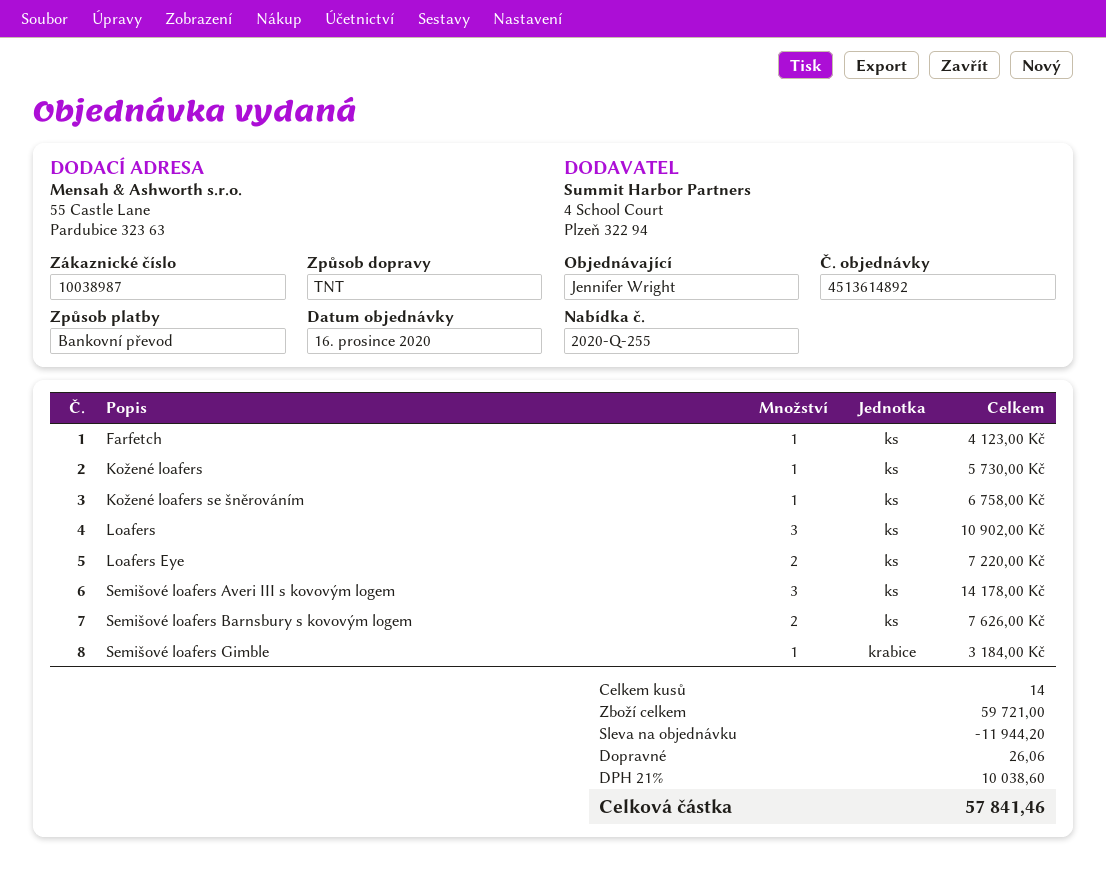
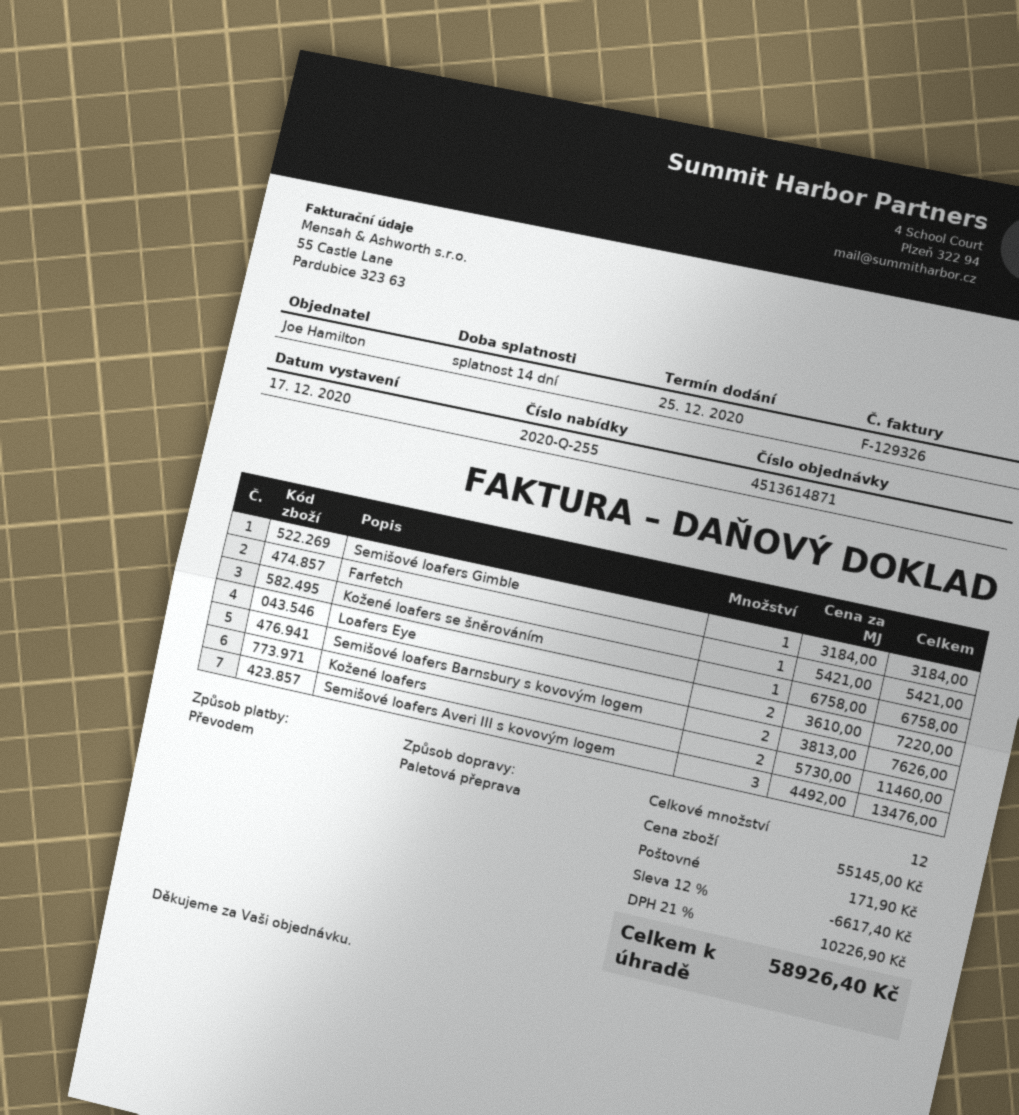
order number: 4513614892 -> 4513614871
ordered by: Jennifer Wright -> Joe Hamilton
shipping method: TNT -> pallet freight
Farfetch: 1 for 4123.00 -> 1 for 5421.00
Kožené loafers: 1 for 5730.00 -> 2 for 11460.00
Loafers: 3 for 10902.00 -> none
Semišové loafers Averi III s kovovým logem: 3 for 14178.00 -> 3 for 13476.00
total quantity: 14 -> 12
subtotal: 59721.00 -> 55145.00
discount: 11944.20 -> 6617.40
shipping: 26.06 -> 171.90
tax: 21% = 10038.60 -> 21% = 10226.90
total: 57841.46 -> 58926.40

